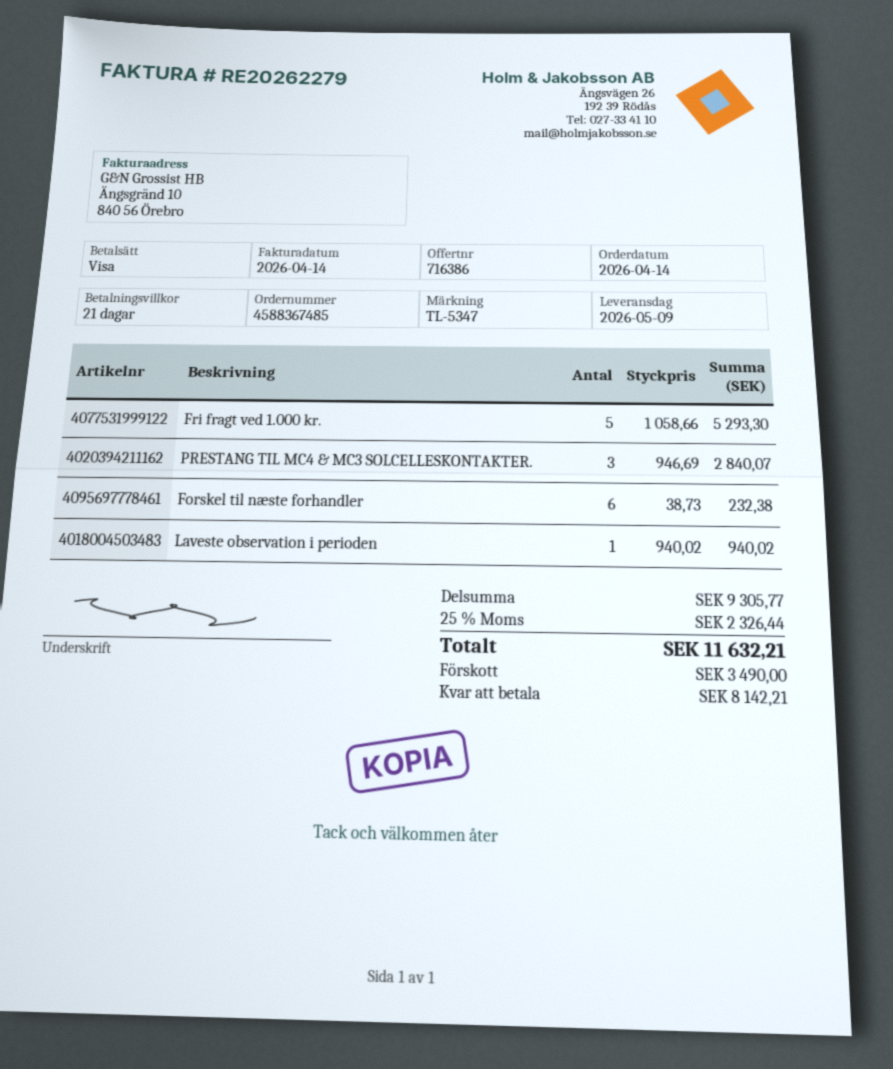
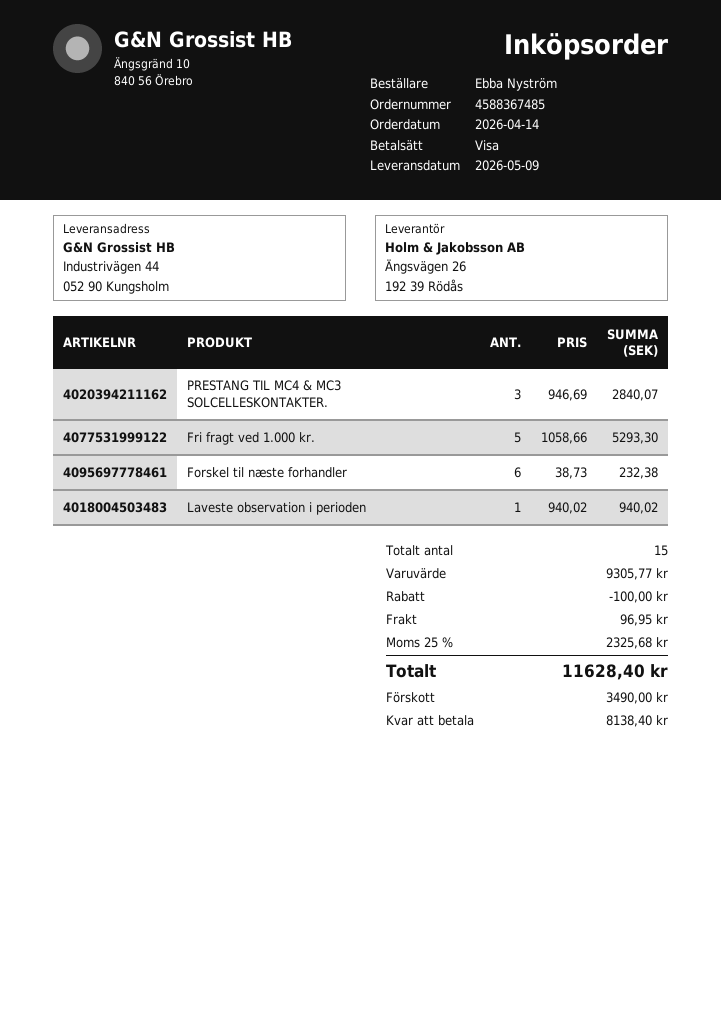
discount: none -> 100.00
shipping: none -> 96.95
tax: 25% = 2326.44 -> 25% = 2325.68
total: 11632.21 -> 11628.40
balance: 8142.21 -> 8138.40

